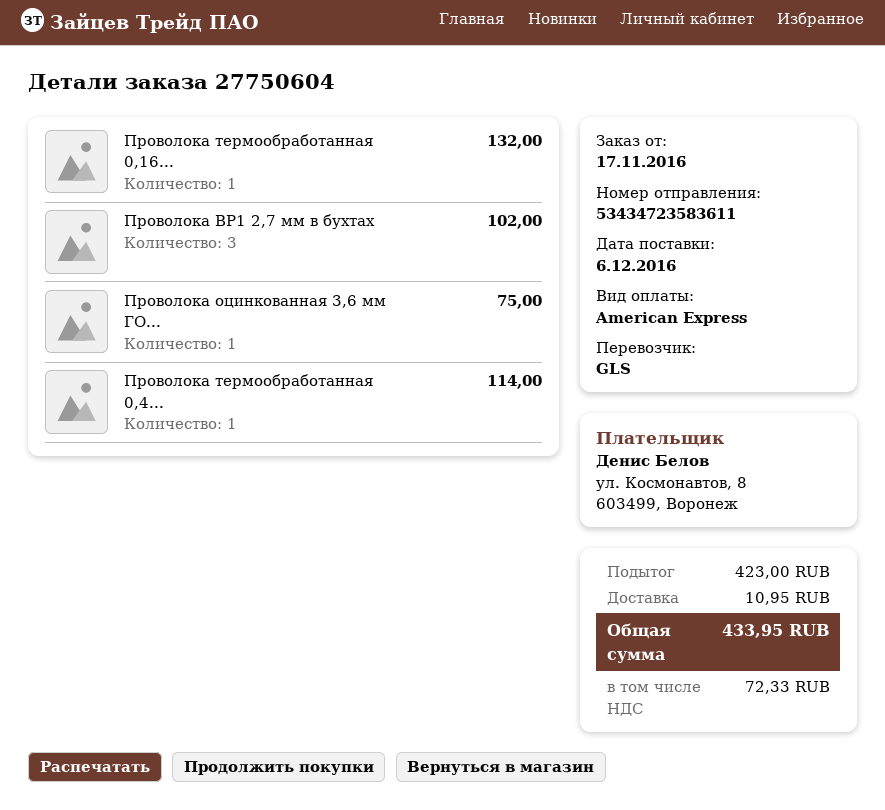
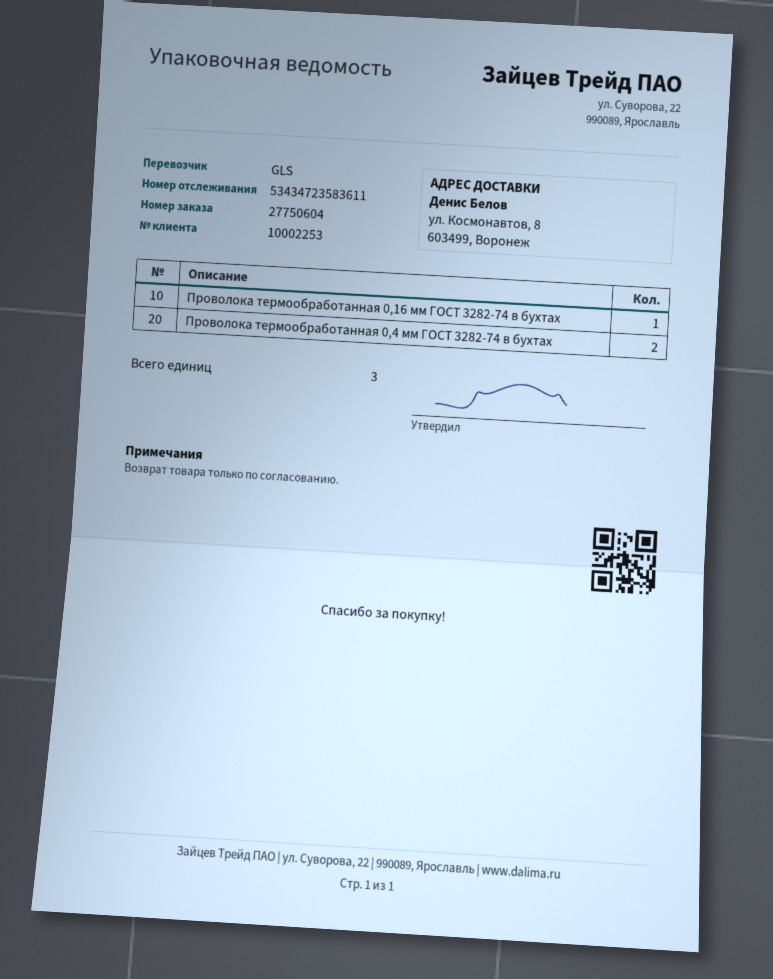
Проволока ВР1 2,7 мм в бухтах: 3 -> none
Проволока оцинкованная 3,6 мм ГО...: 1 -> none
Проволока термообработанная 0,4...: 1 -> 2

